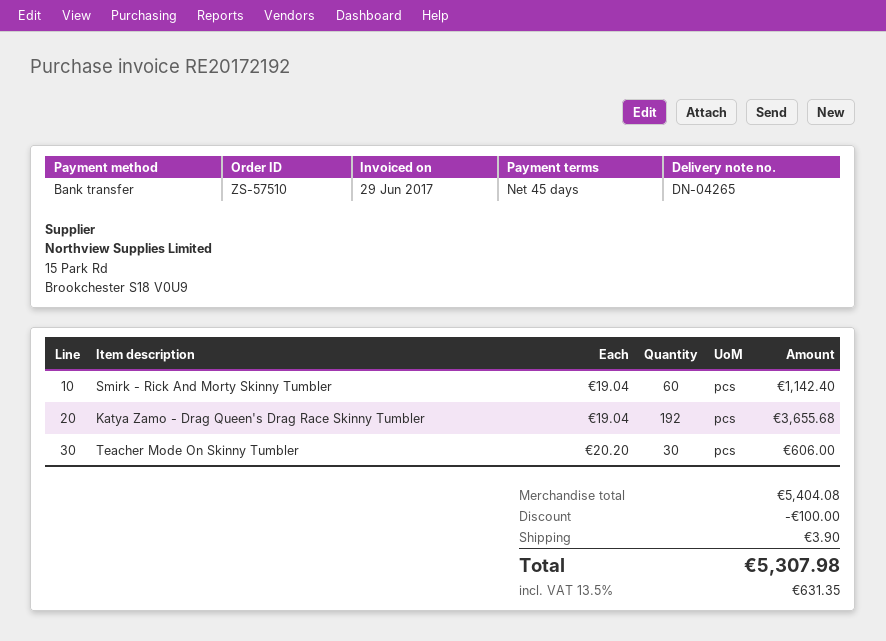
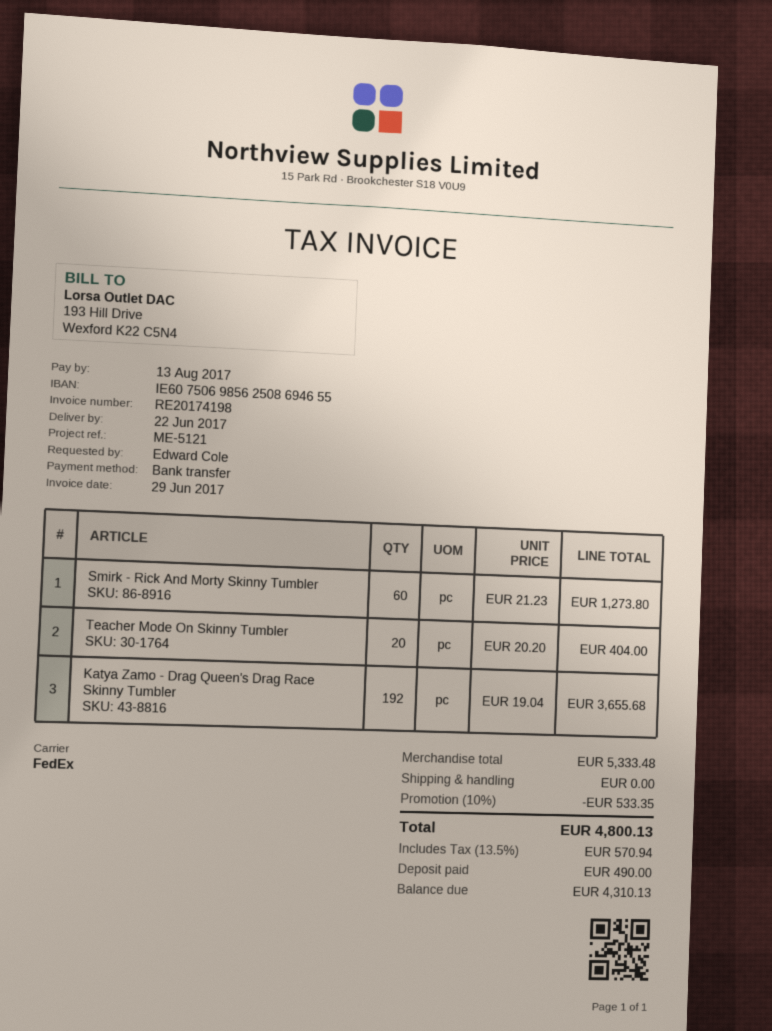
invoice number: RE20172192 -> RE20174198
Smirk - Rick And Morty Skinny Tumbler: 60 x 19.04 = 1142.40 -> 60 x 21.23 = 1273.80
Teacher Mode On Skinny Tumbler: 30 x 20.20 = 606.00 -> 20 x 20.20 = 404.00
subtotal: 5404.08 -> 5333.48
discount: 100.00 -> 533.35
shipping: 3.90 -> 0.00
tax: 13.5% = 631.35 -> 13.5% = 570.94
total: 5307.98 -> 4800.13

